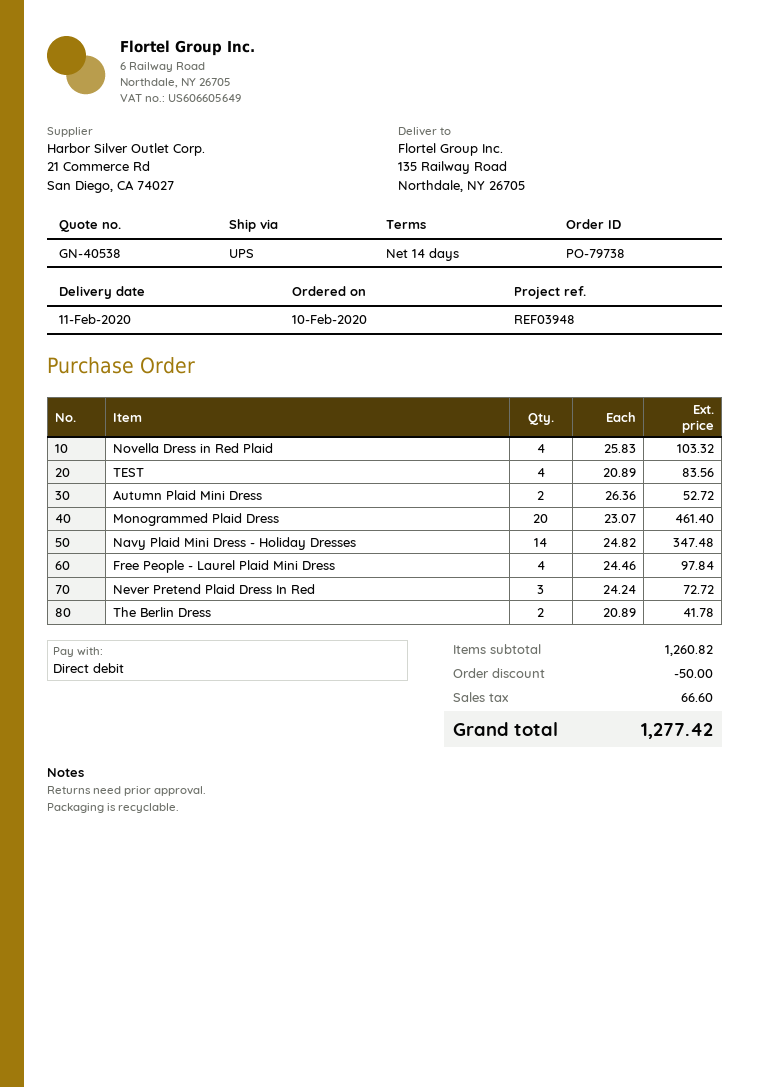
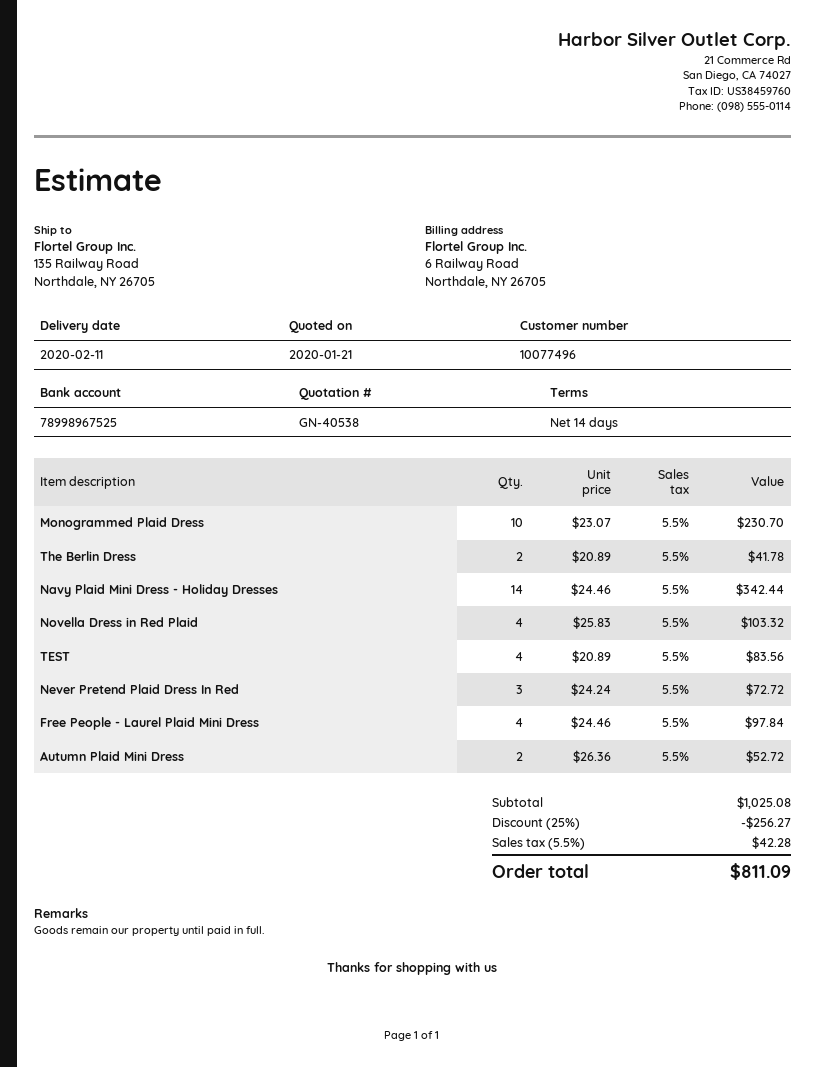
Monogrammed Plaid Dress: 20 x 23.07 = 461.40 -> 10 x 23.07 = 230.70
Navy Plaid Mini Dress - Holiday Dresses: 14 x 24.82 = 347.48 -> 14 x 24.46 = 342.44
subtotal: 1260.82 -> 1025.08
discount: 50.00 -> 256.27
tax: 66.60 -> 42.28
total: 1277.42 -> 811.09

